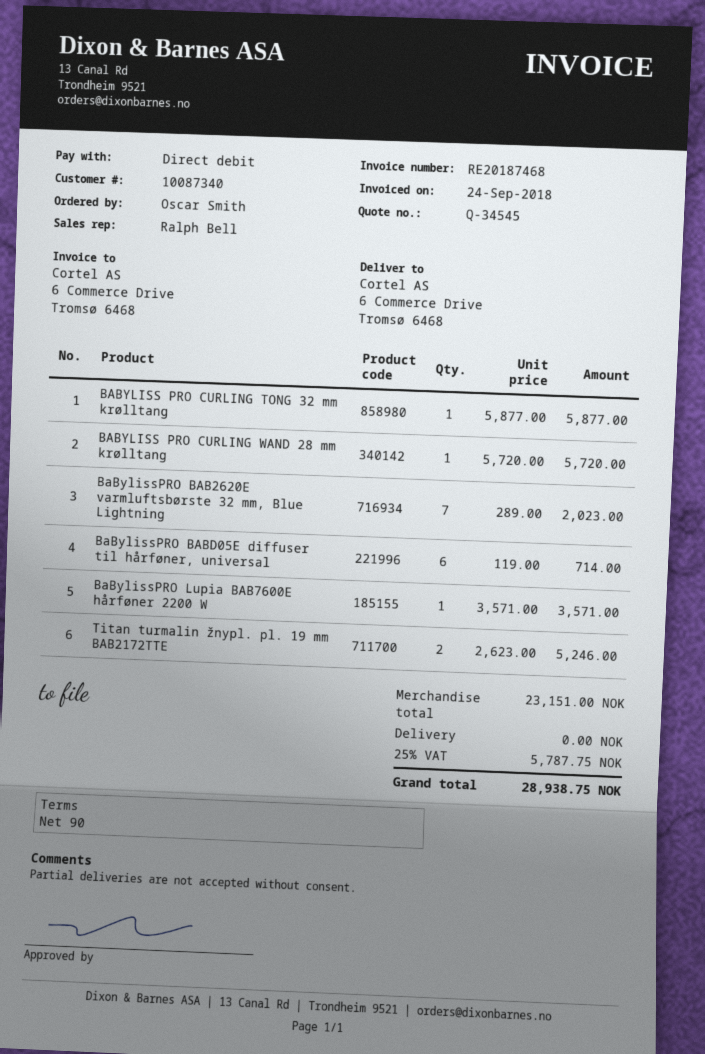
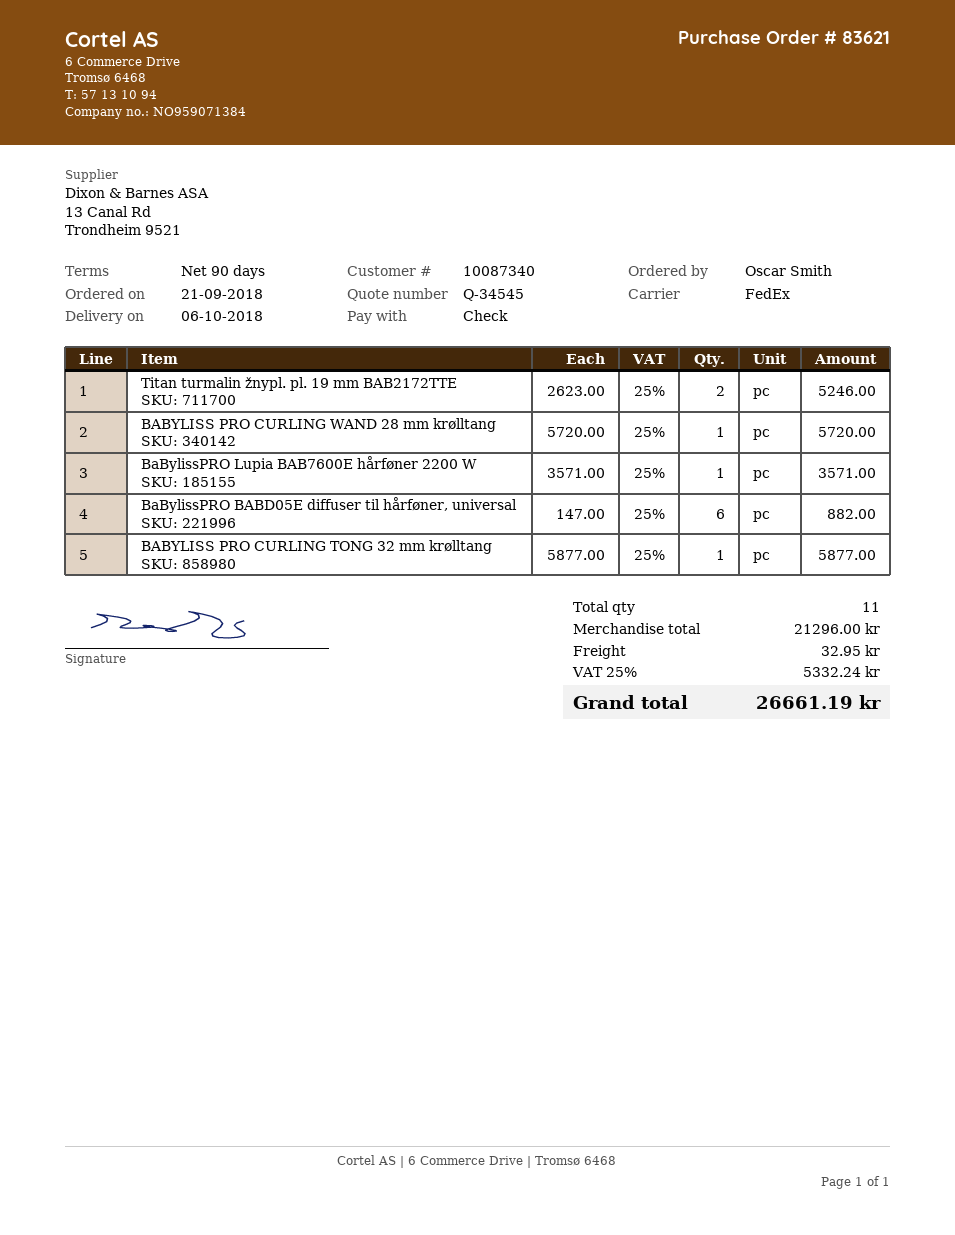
payment method: direct debit -> cheque
BaBylissPRO BAB2620E varmluftsbørste 32 mm, Blue Lightning: 7 x 289.00 = 2023.00 -> none
BaBylissPRO BABD05E diffuser til hårføner, universal: 6 x 119.00 = 714.00 -> 6 x 147.00 = 882.00
subtotal: 23151.00 -> 21296.00
shipping: 0.00 -> 32.95
tax: 25% = 5787.75 -> 25% = 5332.24
total: 28938.75 -> 26661.19

